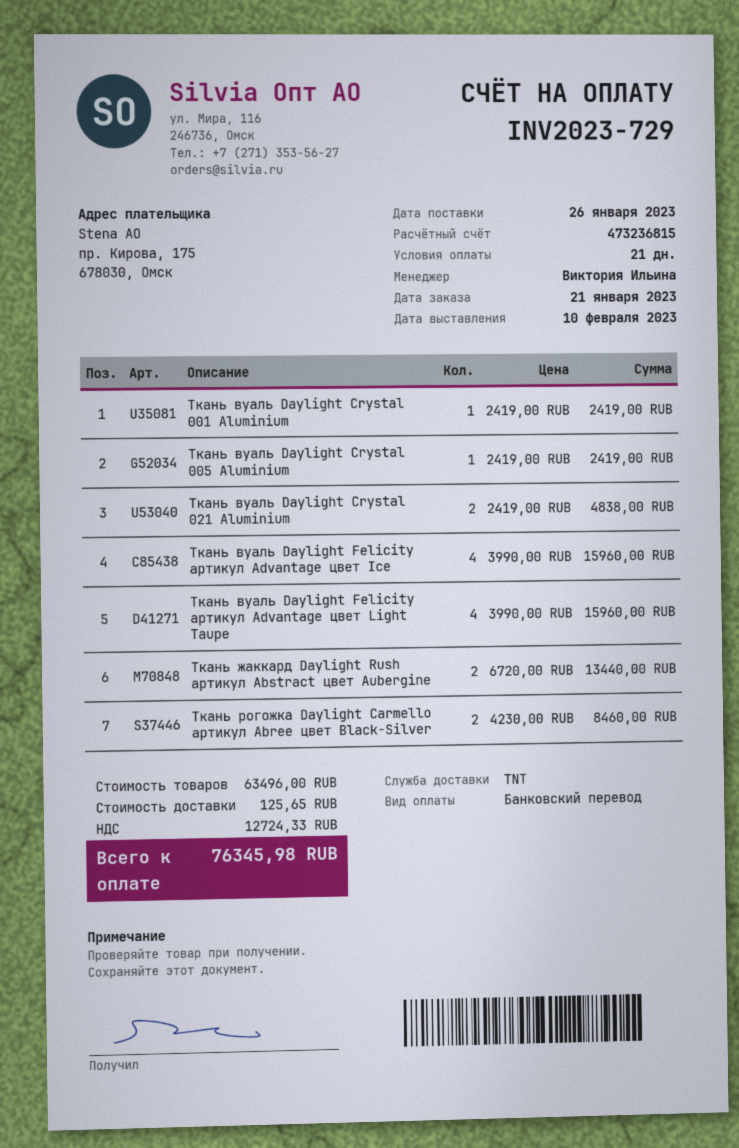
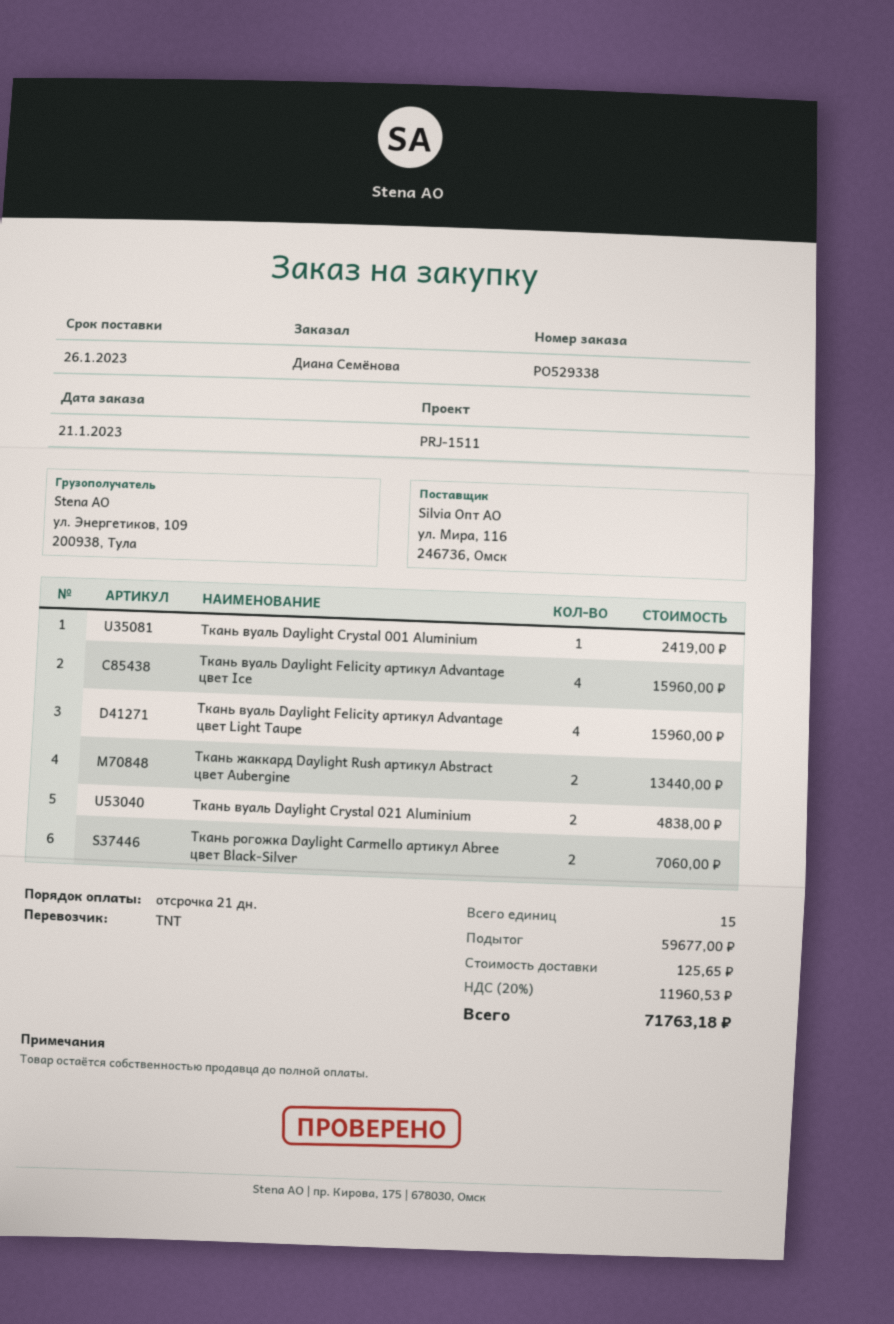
Ткань вуаль Daylight Crystal 005 Aluminium: 1 for 2419.00 -> none
Ткань рогожка Daylight Carmello артикул Abree цвет Black-Silver: 2 for 8460.00 -> 2 for 7060.00
subtotal: 63496.00 -> 59677.00
tax: 12724.33 -> 11960.53
total: 76345.98 -> 71763.18

